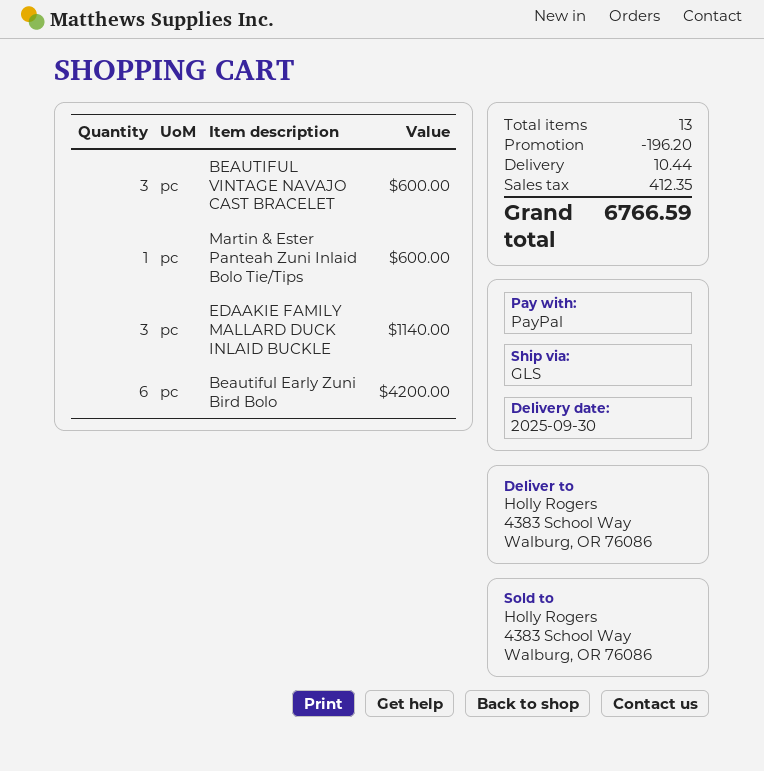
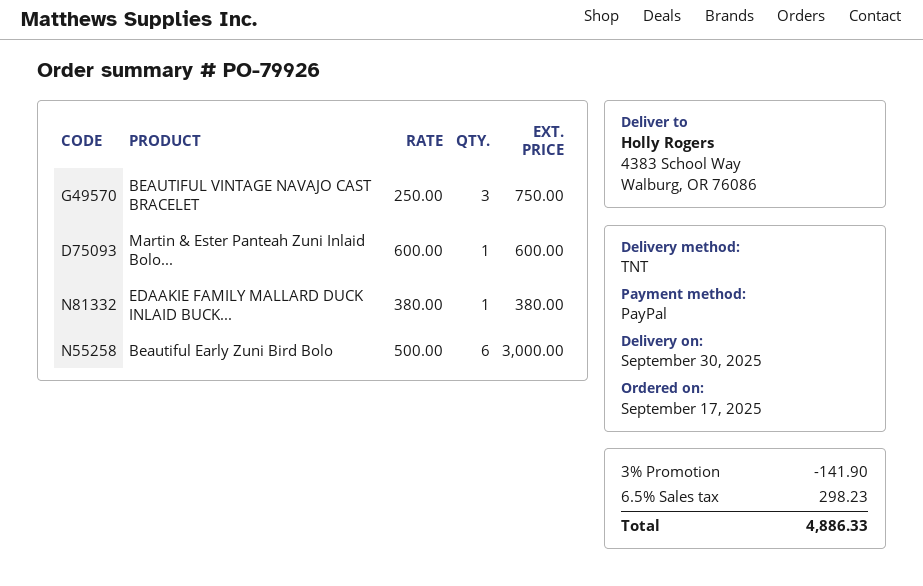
shipping method: GLS -> TNT
BEAUTIFUL VINTAGE NAVAJO CAST BRACELET: 3 for 600.00 -> 3 for 750.00
EDAAKIE FAMILY MALLARD DUCK INLAID BUCKLE: 3 for 1140.00 -> 1 for 380.00
Beautiful Early Zuni Bird Bolo: 6 for 4200.00 -> 6 for 3000.00
discount: 196.20 -> 141.90
shipping: 10.44 -> none
tax: 412.35 -> 298.23
total: 6766.59 -> 4886.33

